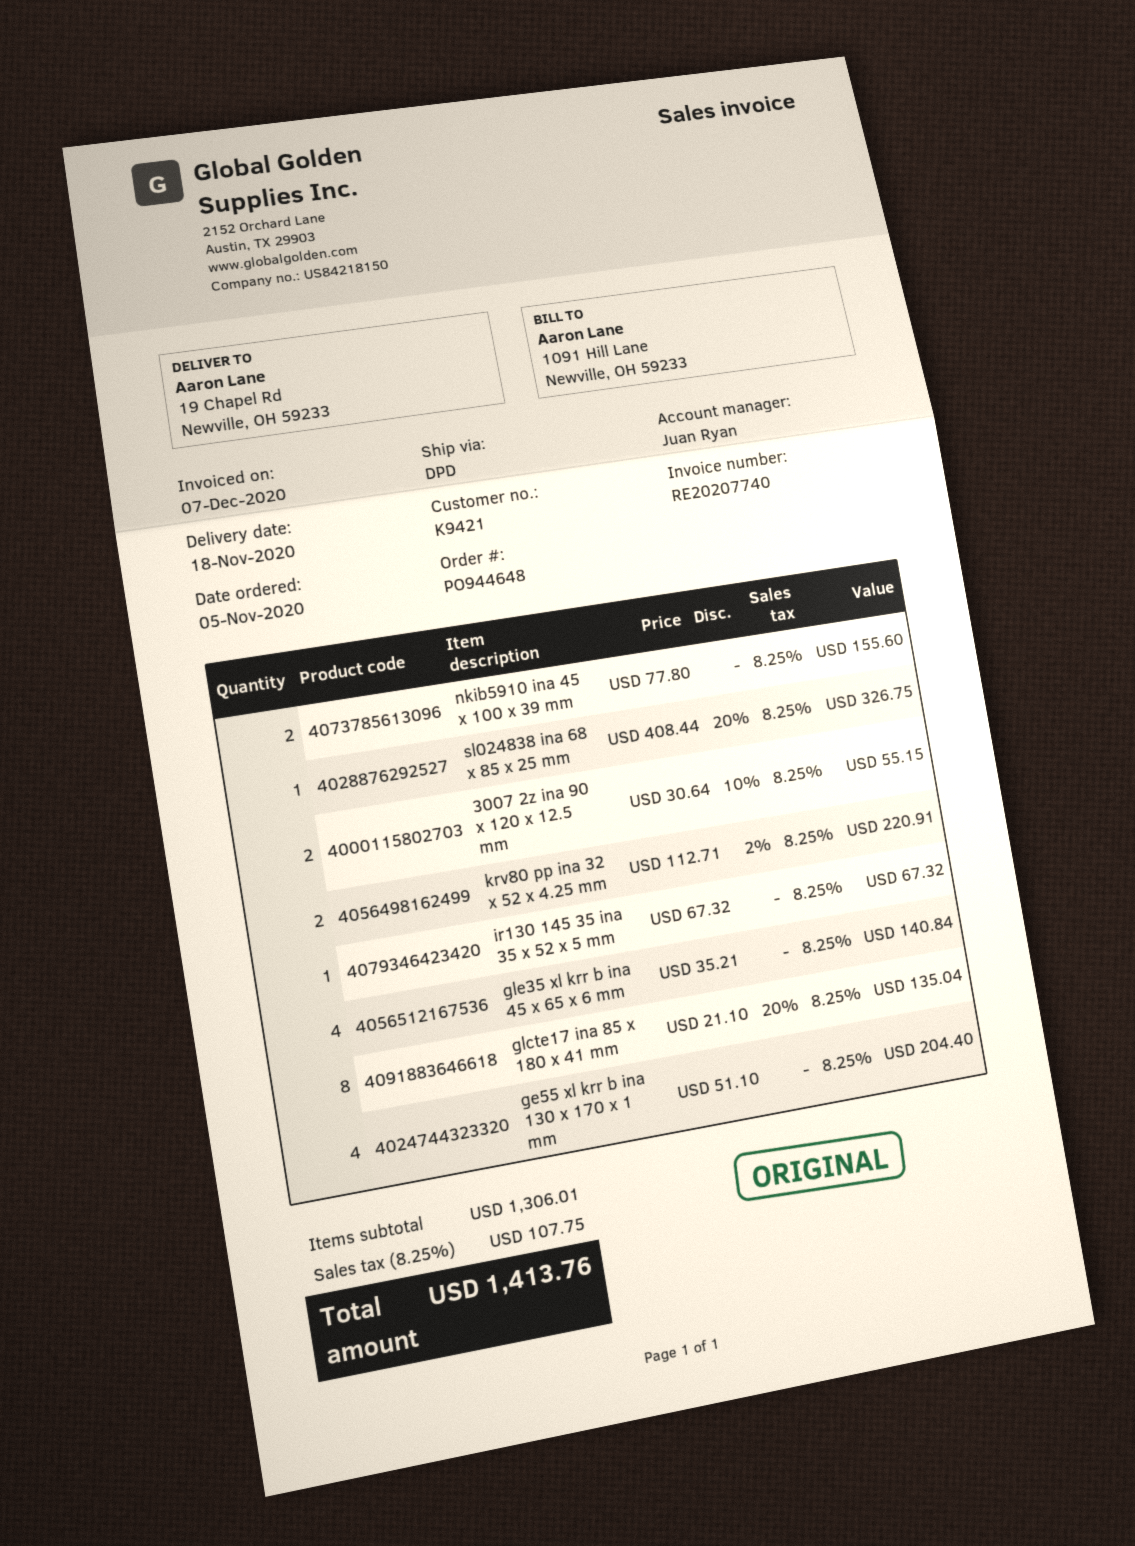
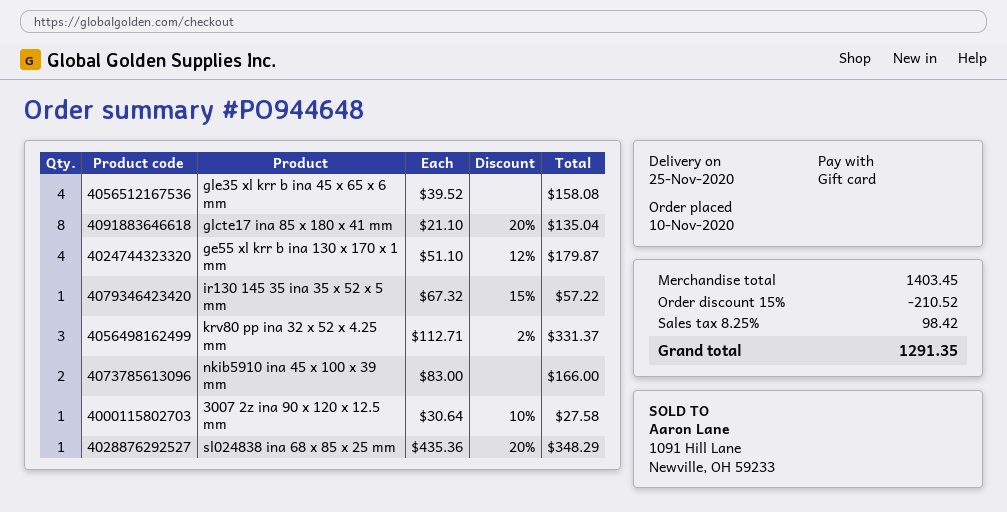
order date: 2020-11-05 -> 2020-11-10
delivery date: 2020-11-18 -> 2020-11-25
nkib5910 ina 45 x 100 x 39 mm: 2 x 77.80 = 155.60 -> 2 x 83.00 = 166.00
sl024838 ina 68 x 85 x 25 mm: 1 x 408.44 - 20% = 326.75 -> 1 x 435.36 - 20% = 348.29
3007 2z ina 90 x 120 x 12.5 mm: 2 x 30.64 - 10% = 55.15 -> 1 x 30.64 - 10% = 27.58
krv80 pp ina 32 x 52 x 4.25 mm: 2 x 112.71 - 2% = 220.91 -> 3 x 112.71 - 2% = 331.37
ir130 145 35 ina 35 x 52 x 5 mm: 1 x 67.32 = 67.32 -> 1 x 67.32 - 15% = 57.22
gle35 xl krr b ina 45 x 65 x 6 mm: 4 x 35.21 = 140.84 -> 4 x 39.52 = 158.08
ge55 xl krr b ina 130 x 170 x 1 mm: 4 x 51.10 = 204.40 -> 4 x 51.10 - 12% = 179.87
subtotal: 1306.01 -> 1403.45
discount: none -> 15% = 210.52
tax: 8.25% = 107.75 -> 8.25% = 98.42
total: 1413.76 -> 1291.35

